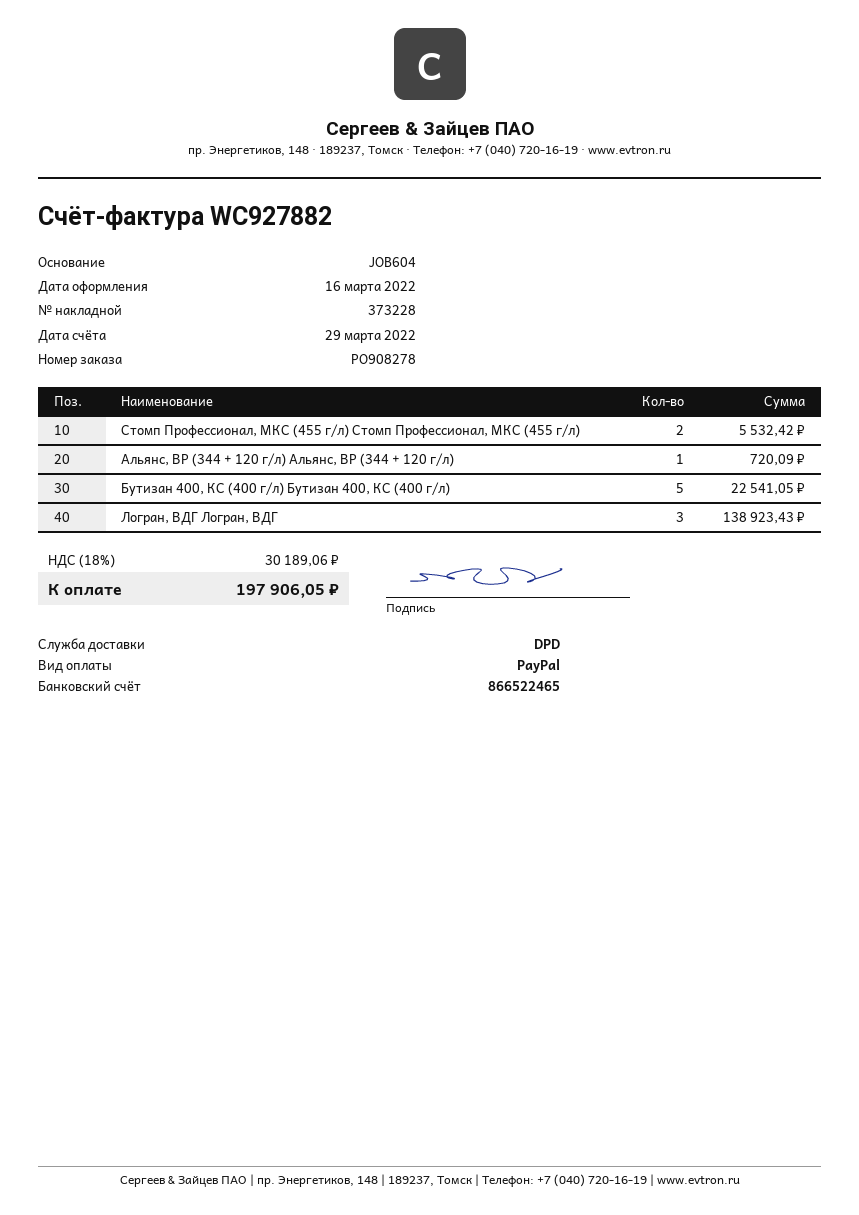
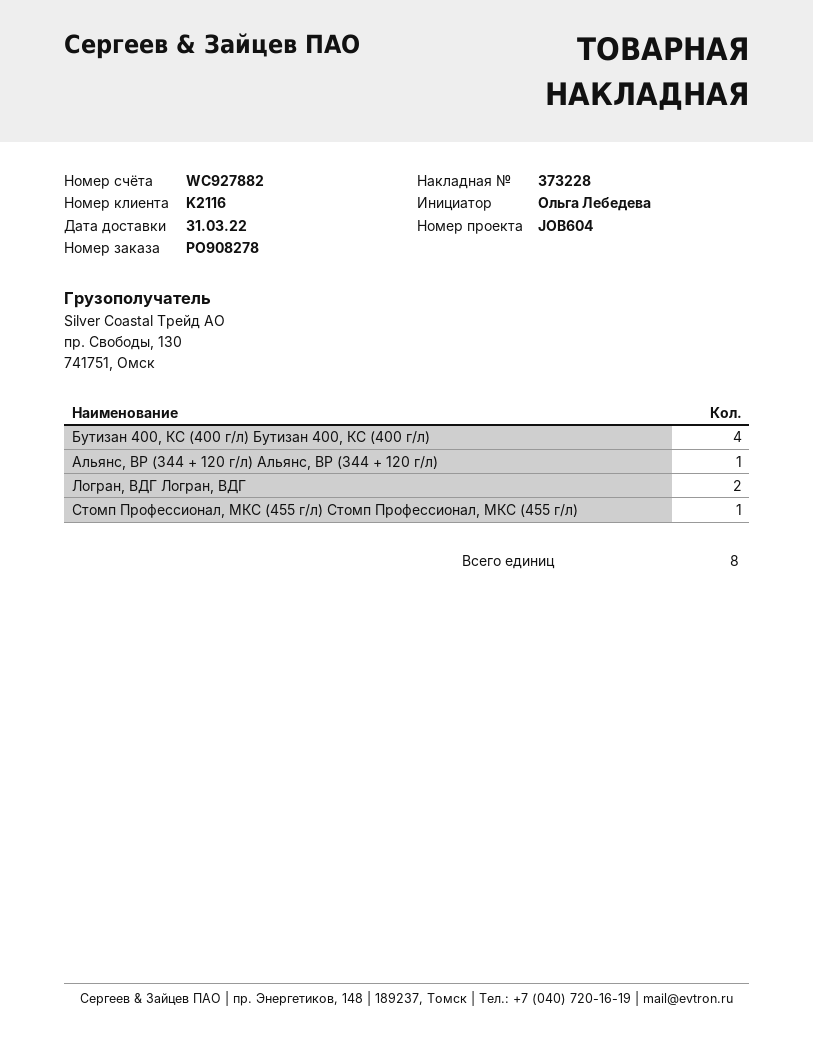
Стомп Профессионал, МКС (455 г/л) Стомп Профессионал, МКС (455 г/л): 2 -> 1
Бутизан 400, КС (400 г/л) Бутизан 400, КС (400 г/л): 5 -> 4
Логран, ВДГ Логран, ВДГ: 3 -> 2

